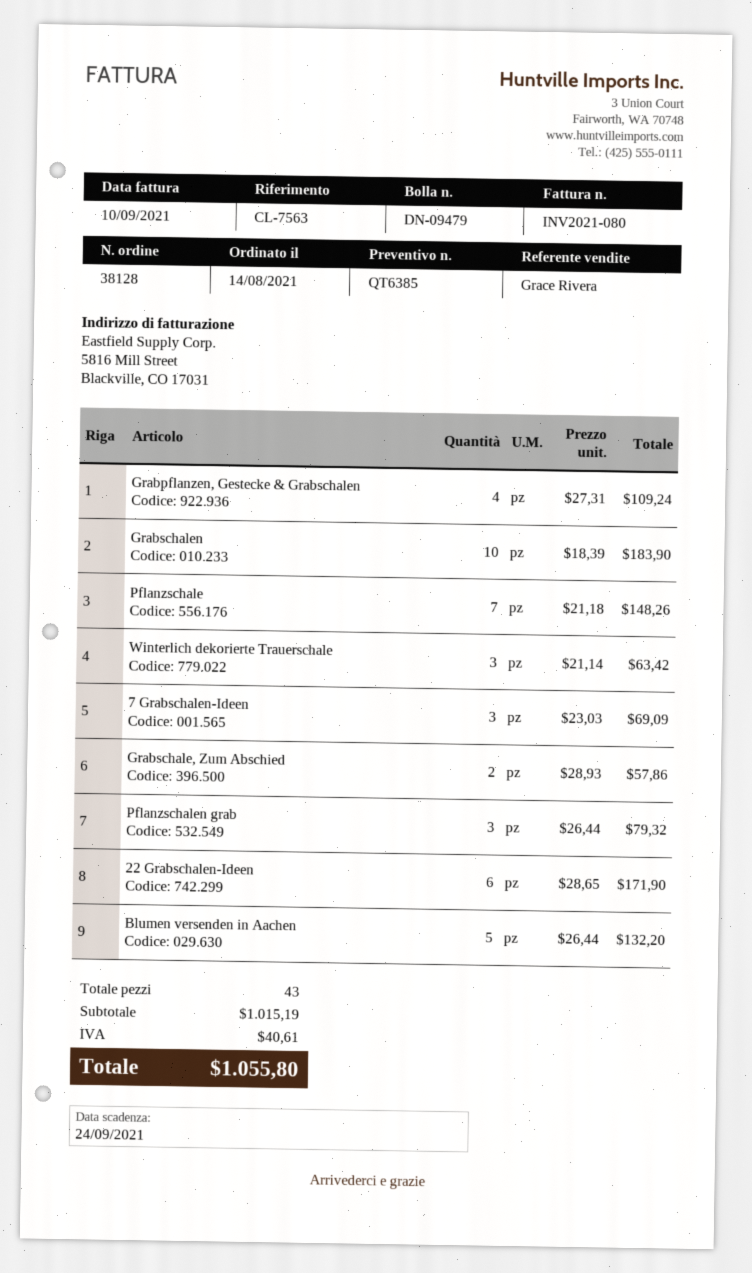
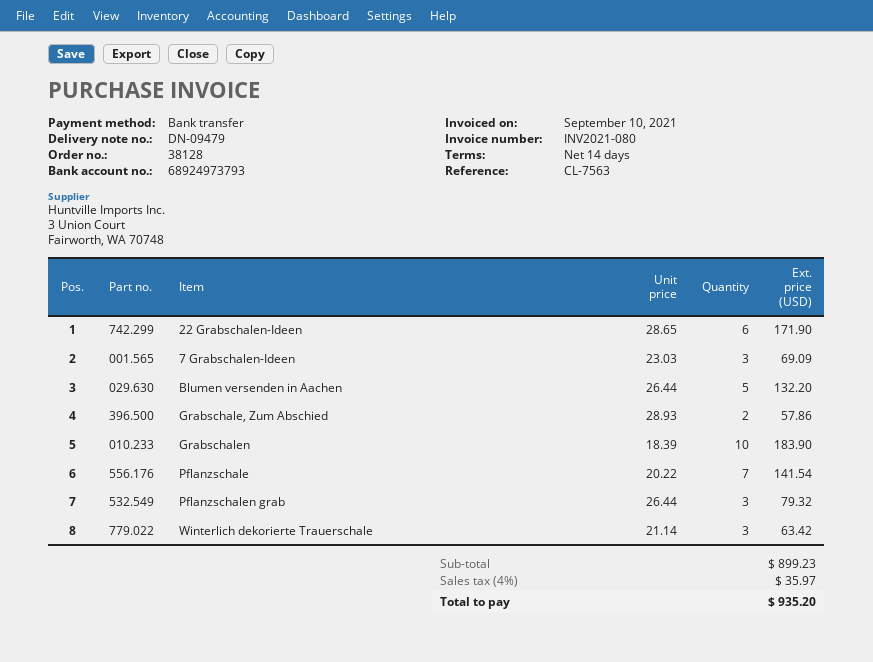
Grabpflanzen, Gestecke & Grabschalen: 4 x 27.31 = 109.24 -> none
Pflanzschale: 7 x 21.18 = 148.26 -> 7 x 20.22 = 141.54
subtotal: 1015.19 -> 899.23
tax: 40.61 -> 35.97
total: 1055.80 -> 935.20

